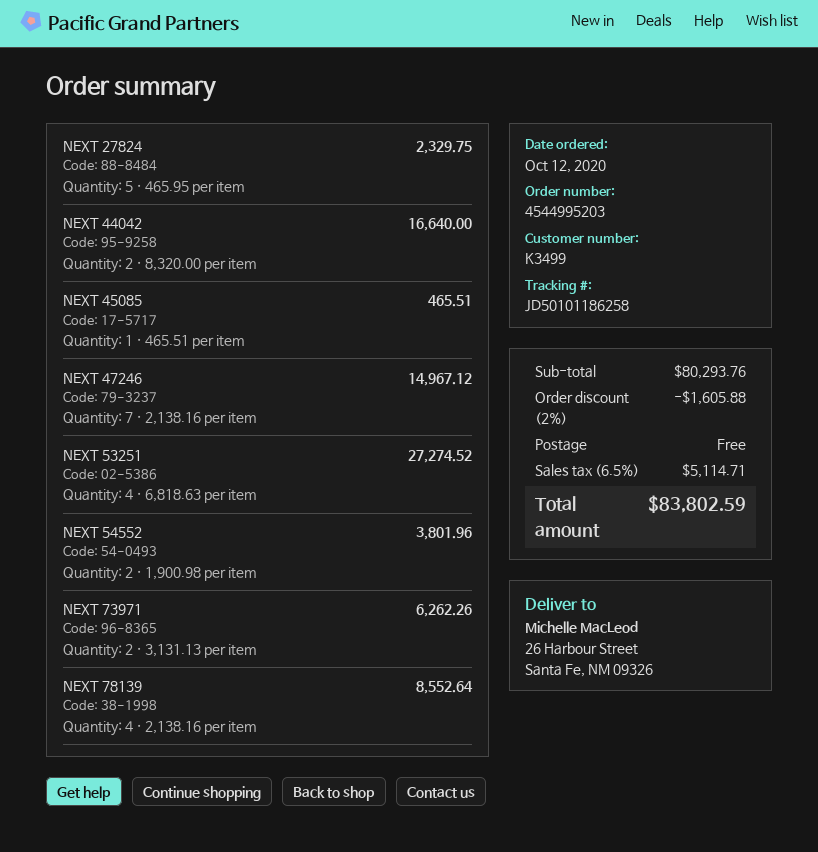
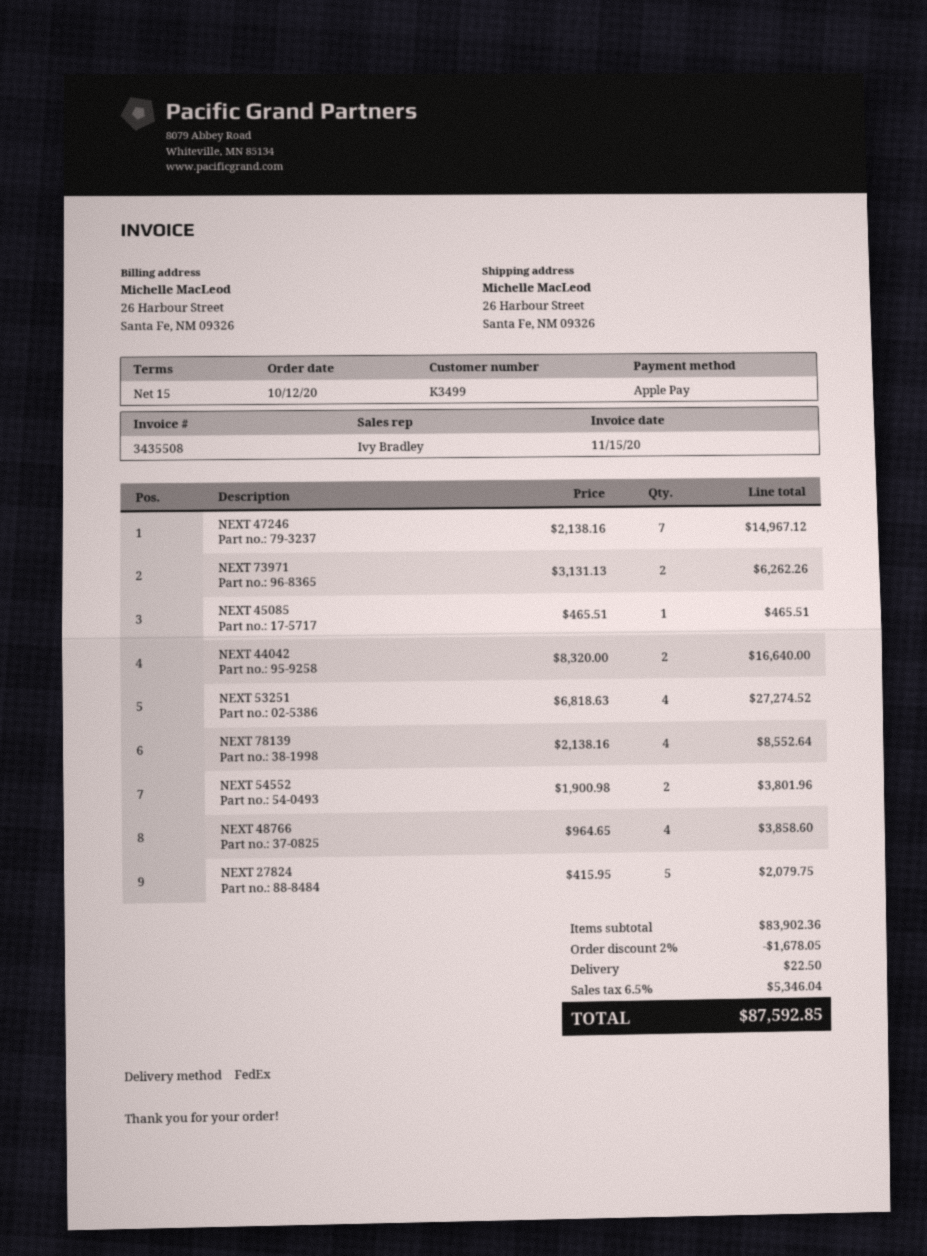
NEXT 27824: 5 x 465.95 = 2329.75 -> 5 x 415.95 = 2079.75
NEXT 48766: none -> 4 x 964.65 = 3858.60
subtotal: 80293.76 -> 83902.36
discount: 2% = 1605.88 -> 2% = 1678.05
shipping: 0.00 -> 22.50
tax: 6.5% = 5114.71 -> 6.5% = 5346.04
total: 83802.59 -> 87592.85

